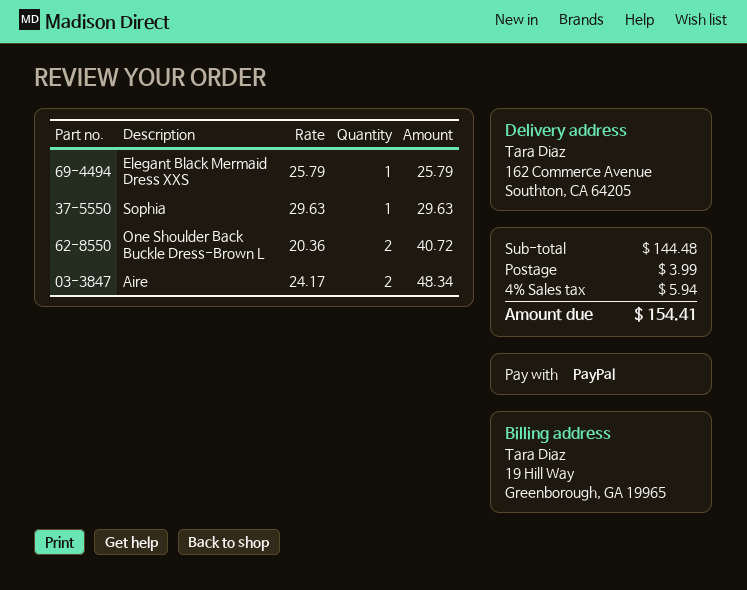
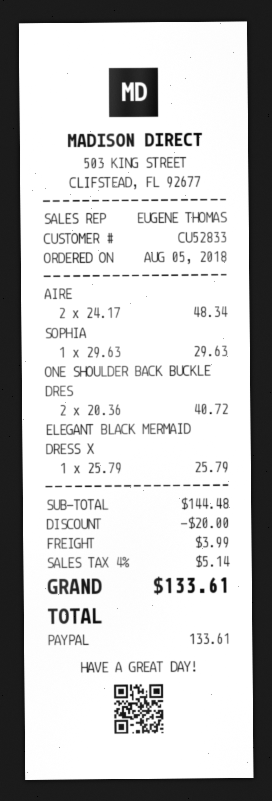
discount: none -> 20.00
tax: 4% = 5.94 -> 4% = 5.14
total: 154.41 -> 133.61

